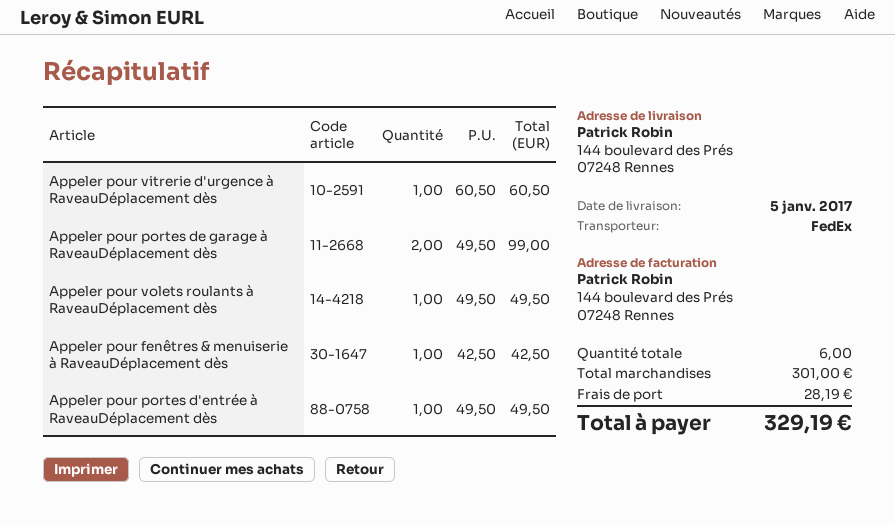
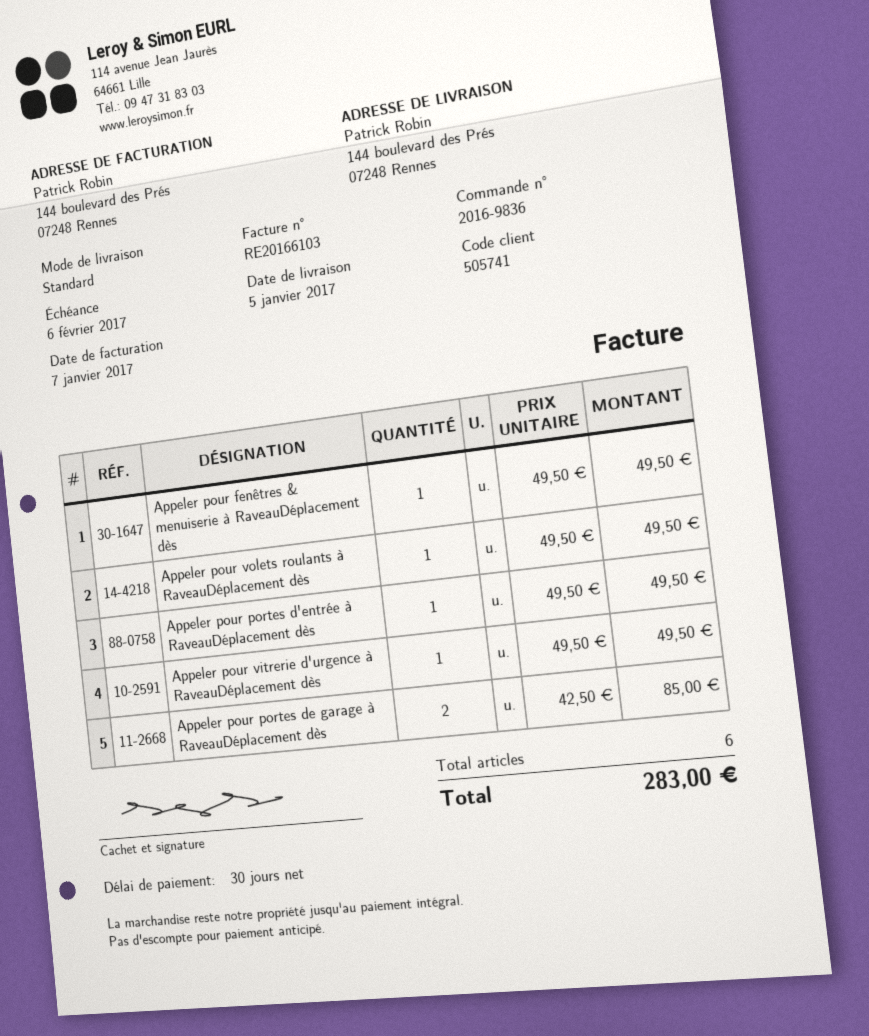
shipping method: FedEx -> standard
Appeler pour vitrerie d'urgence à RaveauDéplacement dès: 1 x 60.50 = 60.50 -> 1 x 49.50 = 49.50
Appeler pour portes de garage à RaveauDéplacement dès: 2 x 49.50 = 99.00 -> 2 x 42.50 = 85.00
Appeler pour fenêtres & menuiserie à RaveauDéplacement dès: 1 x 42.50 = 42.50 -> 1 x 49.50 = 49.50
shipping: 28.19 -> none
total: 329.19 -> 283.00

